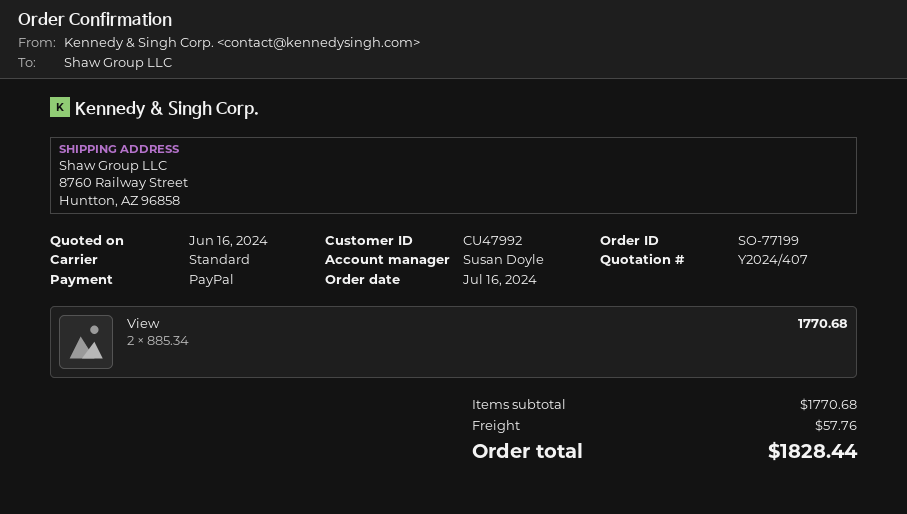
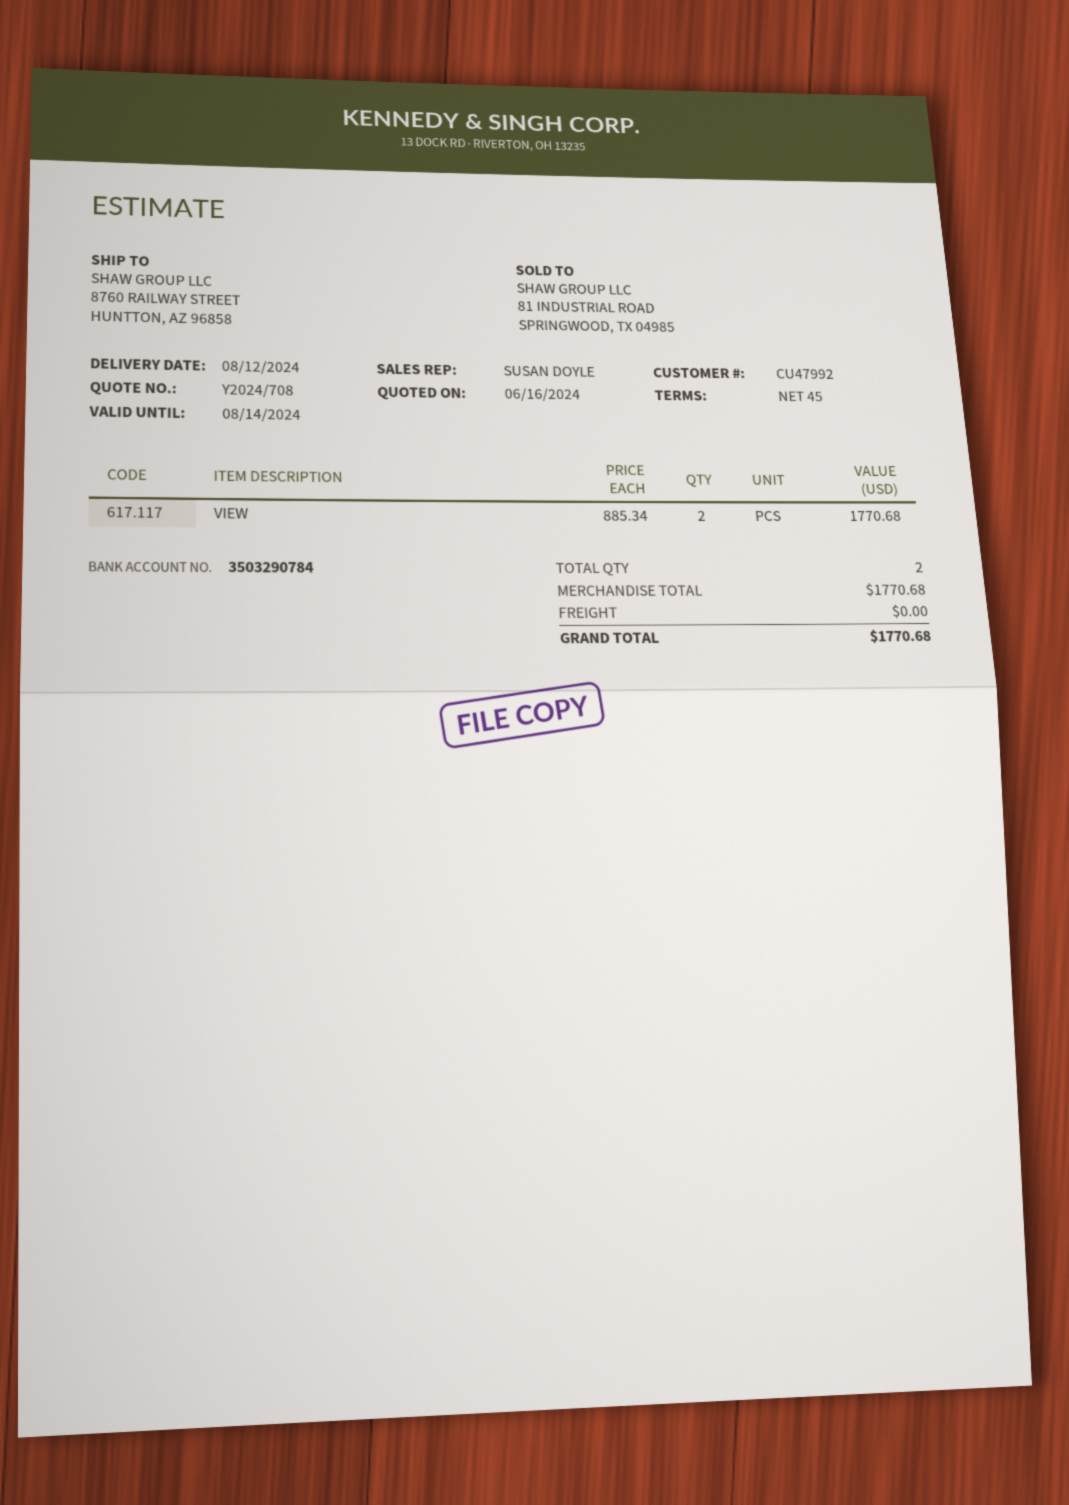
quote number: Y2024/407 -> Y2024/708
shipping: 57.76 -> 0.00
total: 1828.44 -> 1770.68

